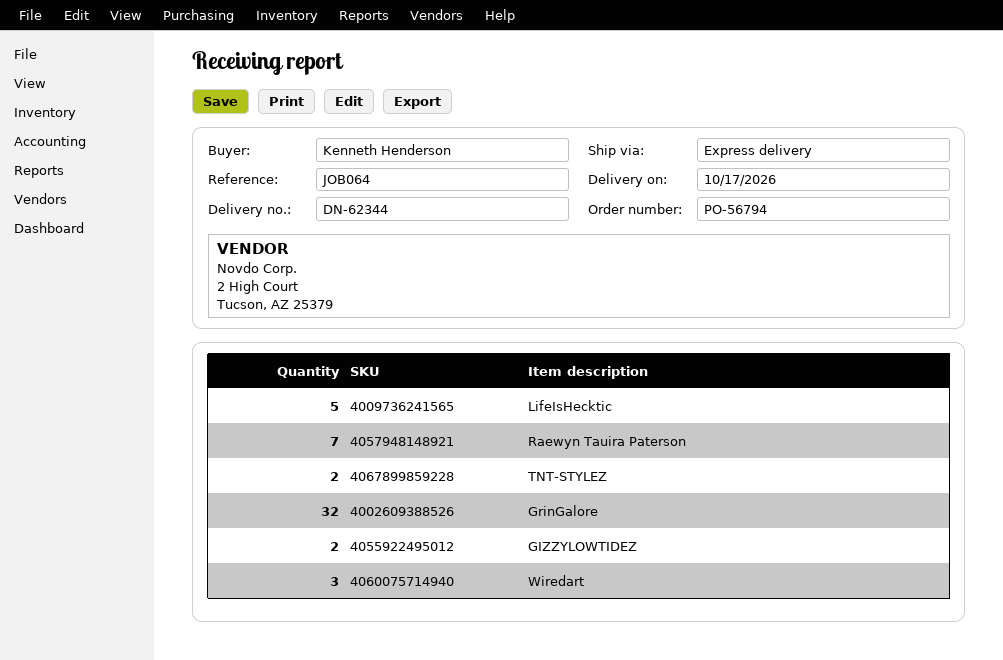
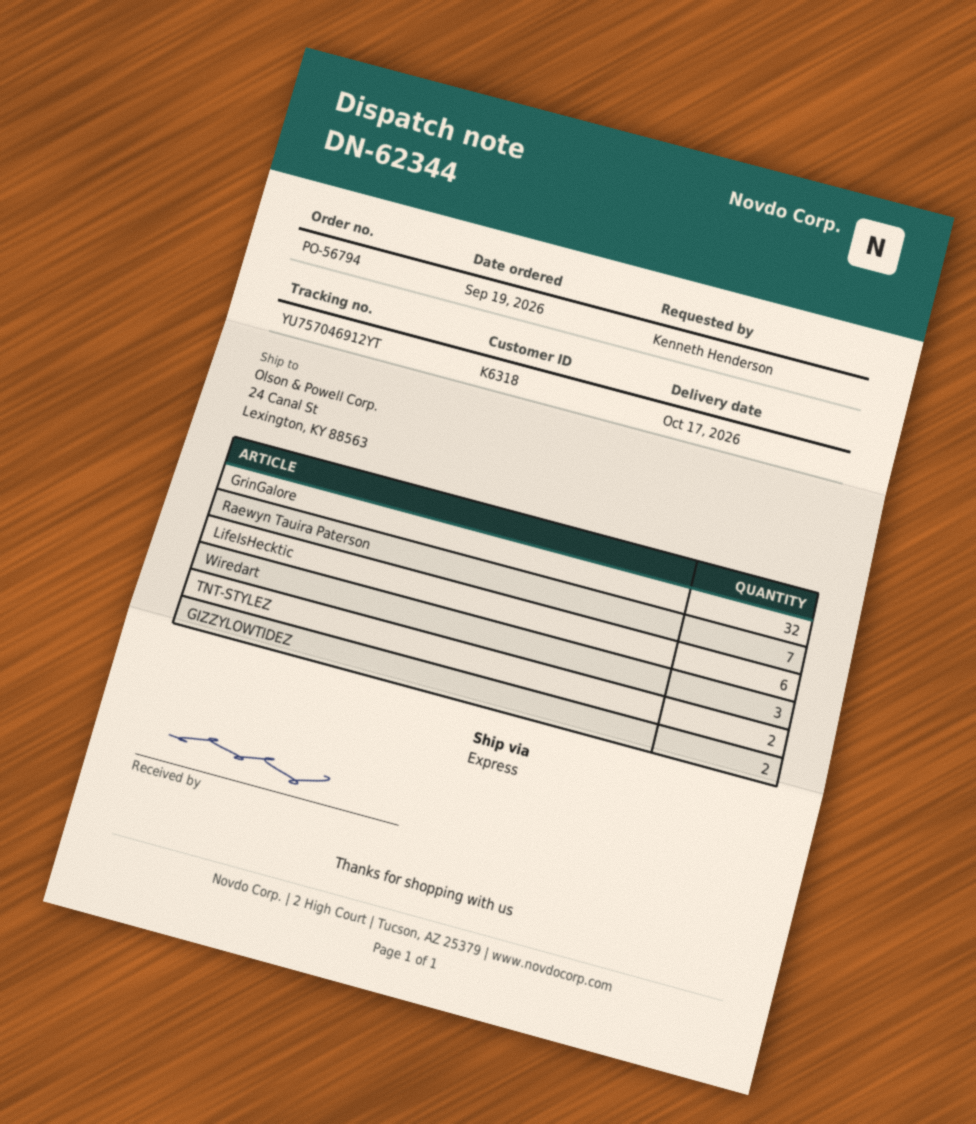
LifeIsHecktic: 5 -> 6

